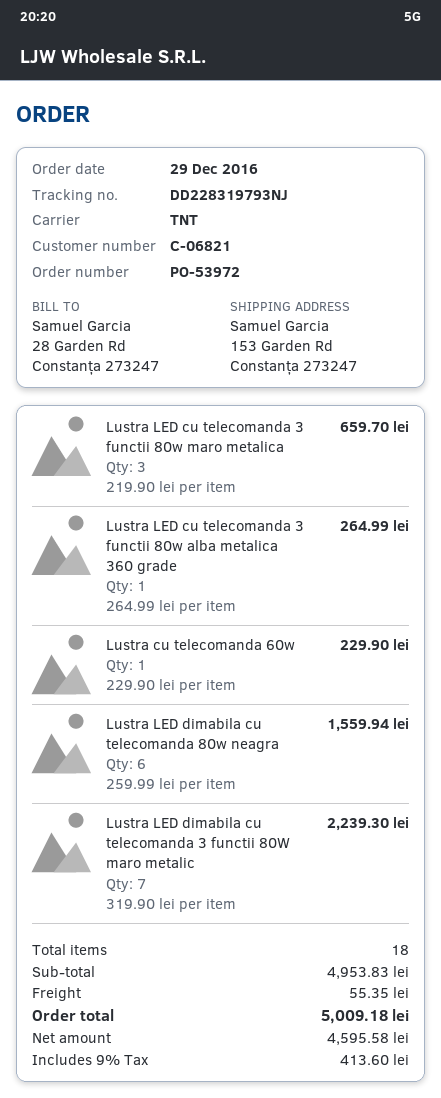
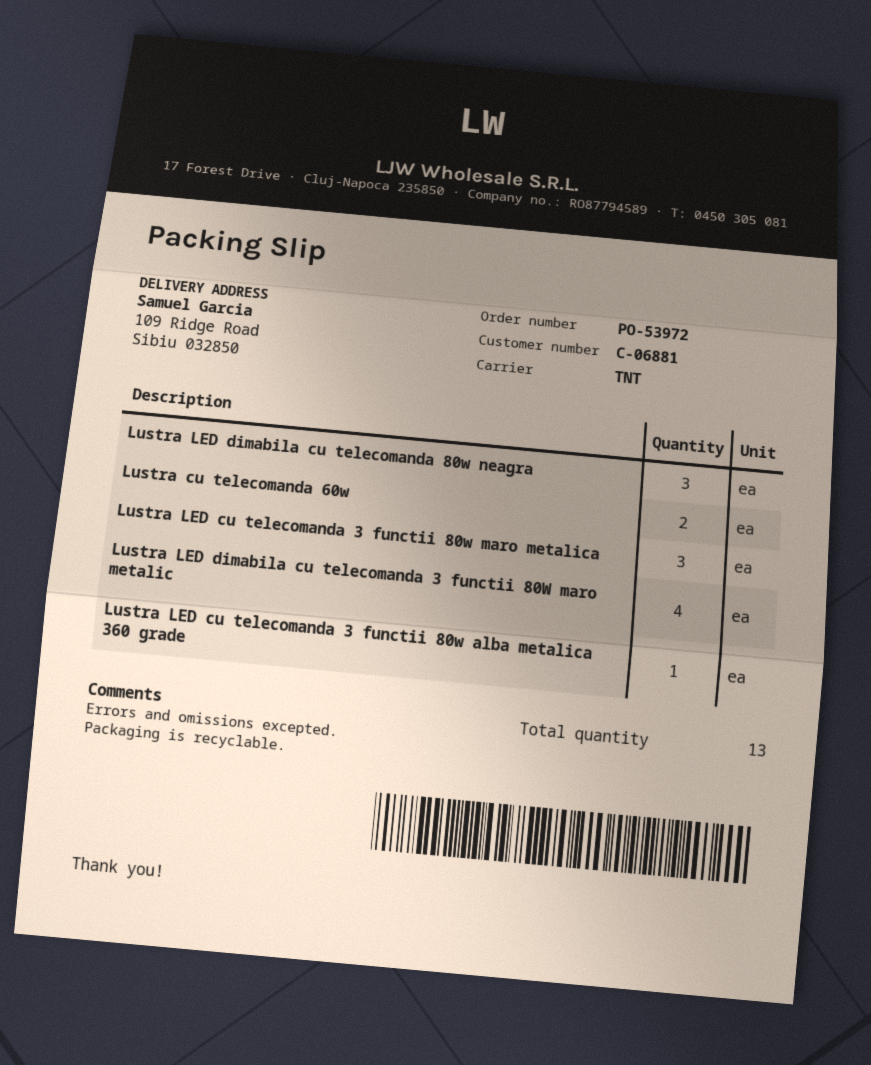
customer number: C-06821 -> C-06881
ship to: 153 Garden Rd, Constanța 273247 -> 109 Ridge Road, Sibiu 032850
Lustra cu telecomanda 60w: 1 -> 2
Lustra LED dimabila cu telecomanda 80w neagra: 6 -> 3
Lustra LED dimabila cu telecomanda 3 functii 80W maro metalic: 7 -> 4
total quantity: 18 -> 13

